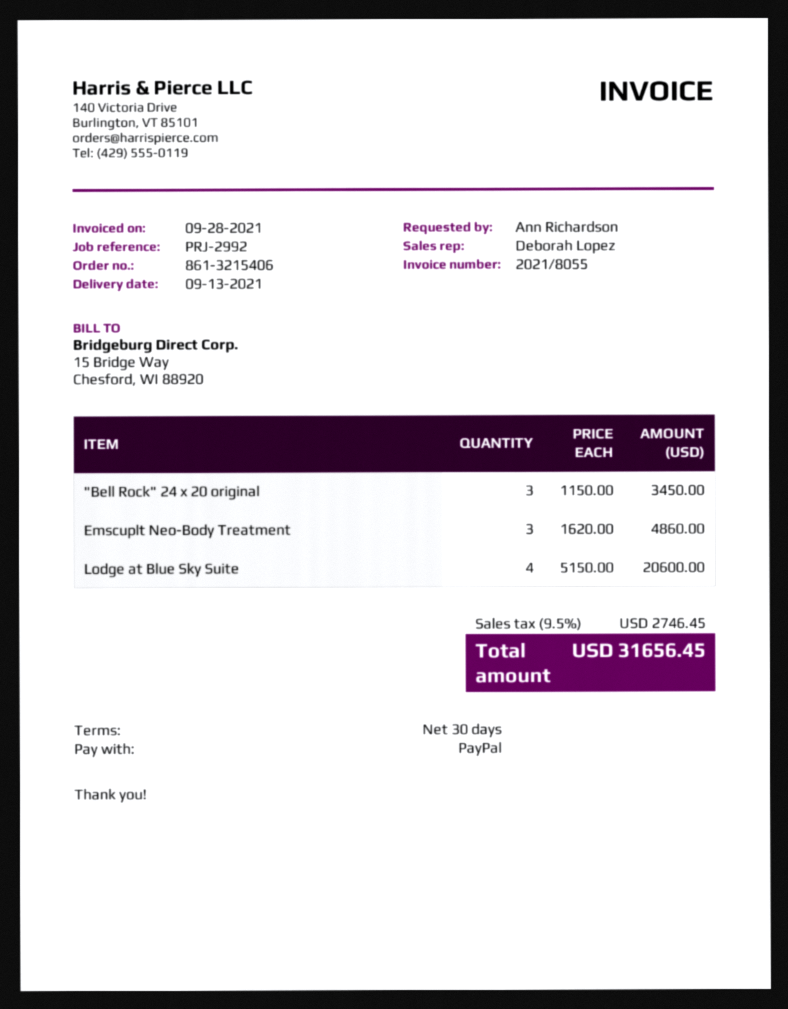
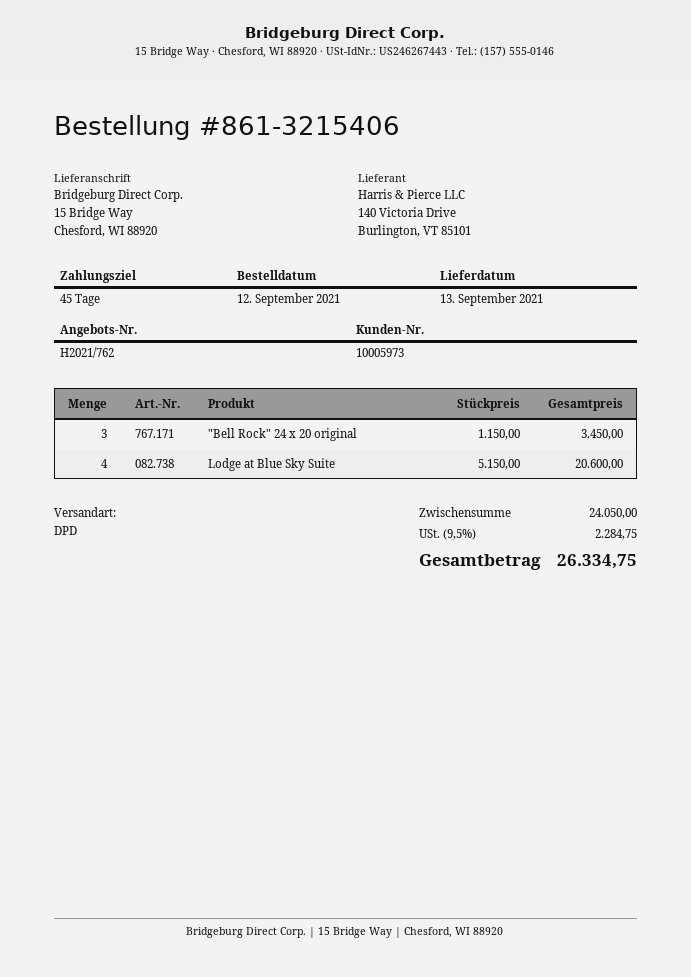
payment terms: 30 days -> 45 days
Emscuplt Neo-Body Treatment: 3 x 1620.00 = 4860.00 -> none
tax: 9.5% = 2746.45 -> 9.5% = 2284.75
total: 31656.45 -> 26334.75

